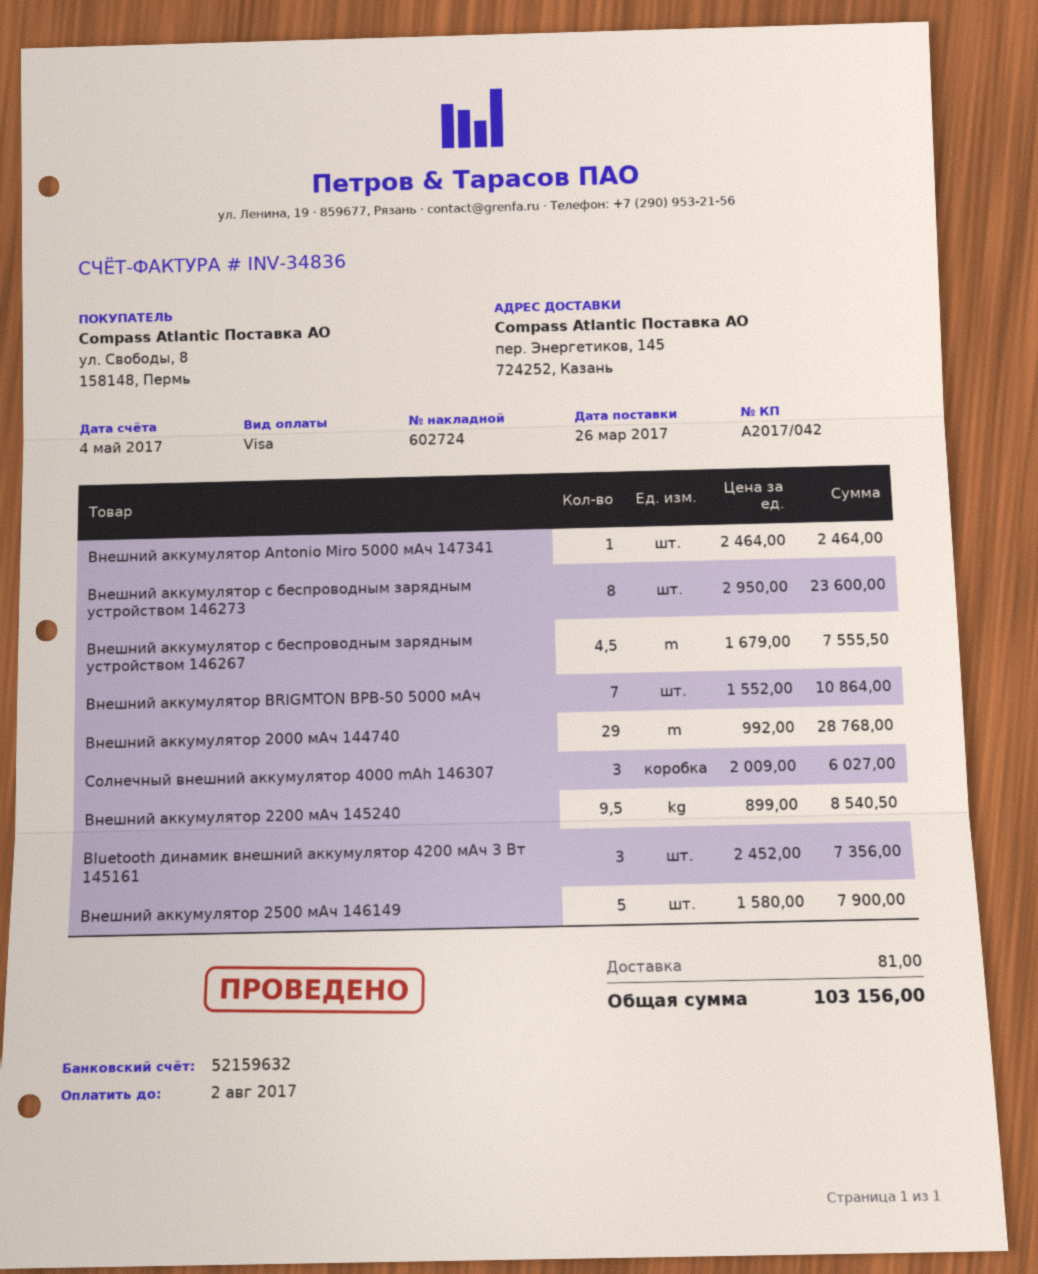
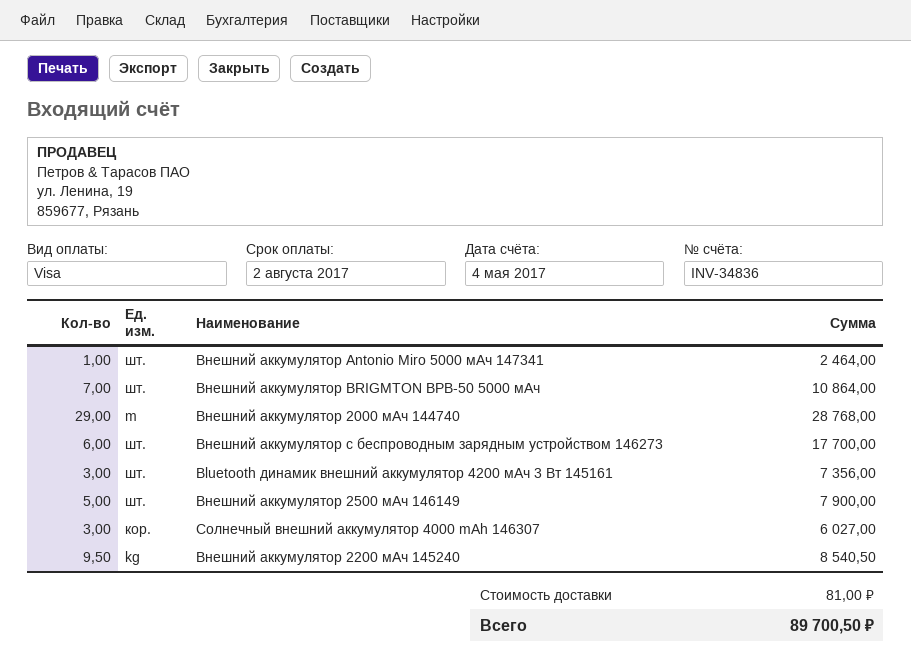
Внешний аккумулятор с беспроводным зарядным устройством 146273: 8 for 23600.00 -> 6 for 17700.00
Внешний аккумулятор с беспроводным зарядным устройством 146267: 4.5 for 7555.50 -> none
total: 103156.00 -> 89700.50

